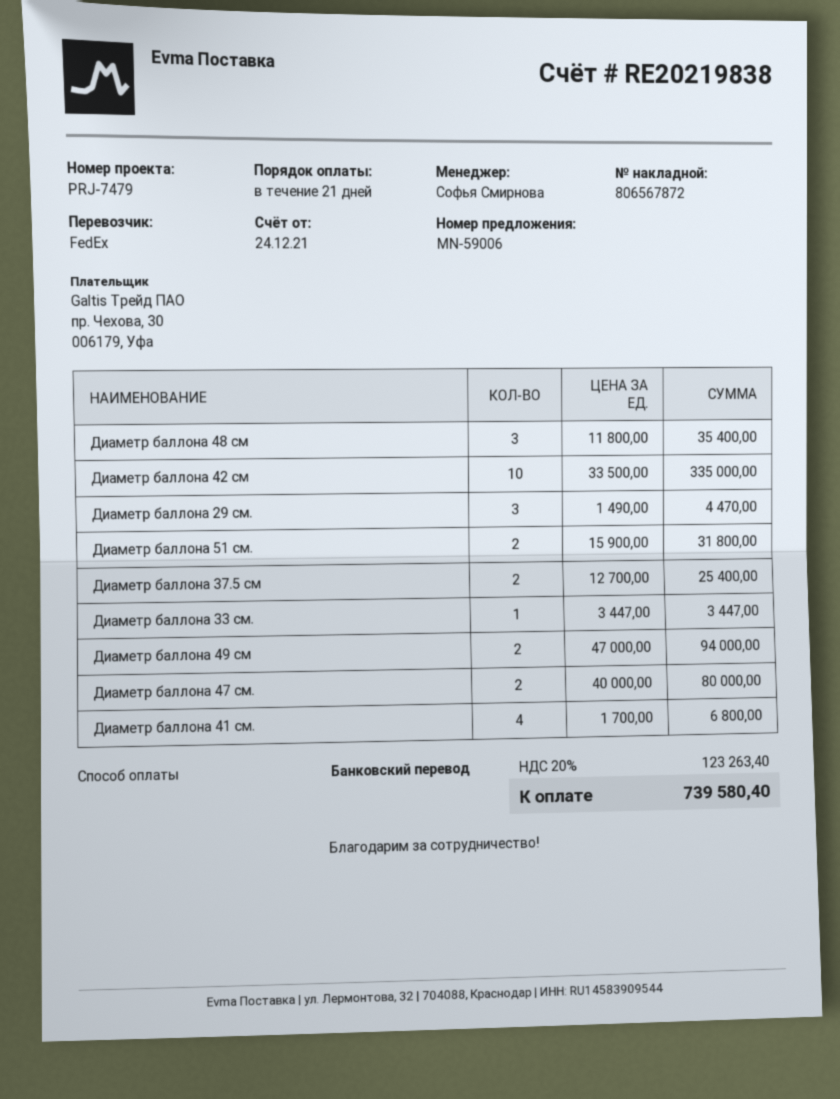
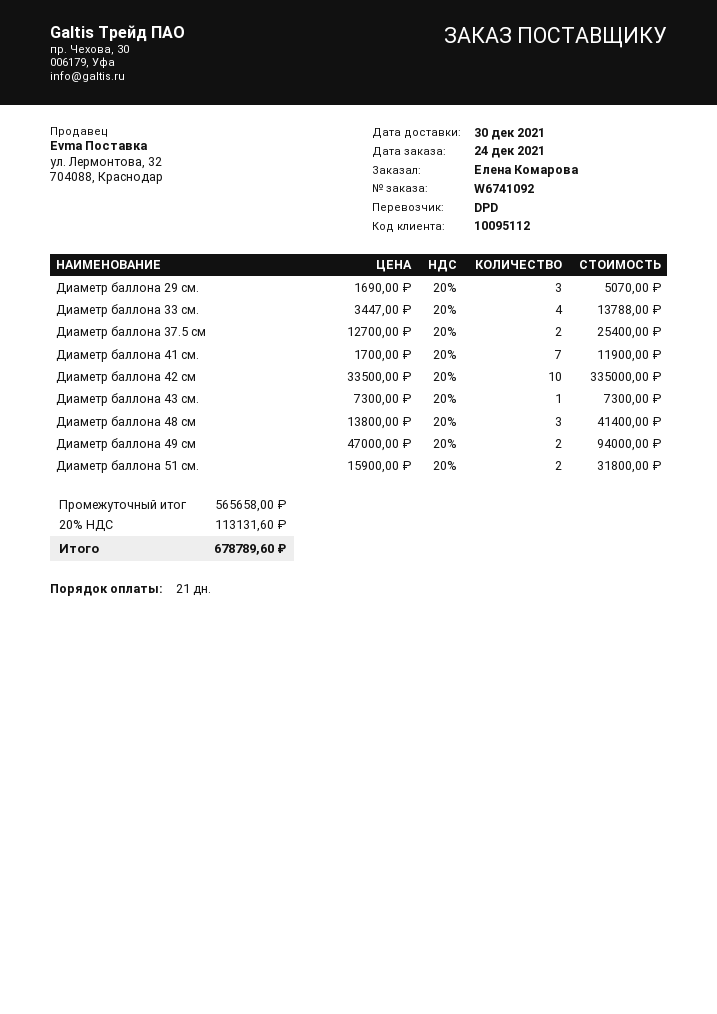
shipping method: FedEx -> DPD
Диаметр баллона 48 см: 3 x 11800.00 = 35400.00 -> 3 x 13800.00 = 41400.00
Диаметр баллона 29 см.: 3 x 1490.00 = 4470.00 -> 3 x 1690.00 = 5070.00
Диаметр баллона 33 см.: 1 x 3447.00 = 3447.00 -> 4 x 3447.00 = 13788.00
Диаметр баллона 47 см.: 2 x 40000.00 = 80000.00 -> none
Диаметр баллона 41 см.: 4 x 1700.00 = 6800.00 -> 7 x 1700.00 = 11900.00
Диаметр баллона 43 см.: none -> 1 x 7300.00 = 7300.00
tax: 20% = 123263.40 -> 20% = 113131.60
total: 739580.40 -> 678789.60

